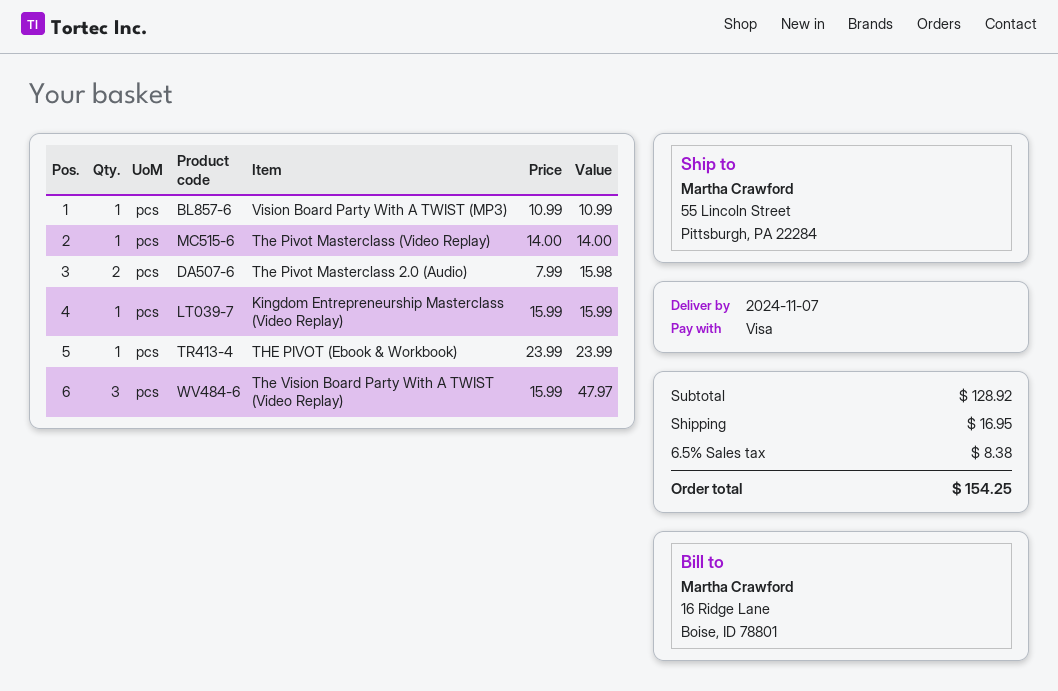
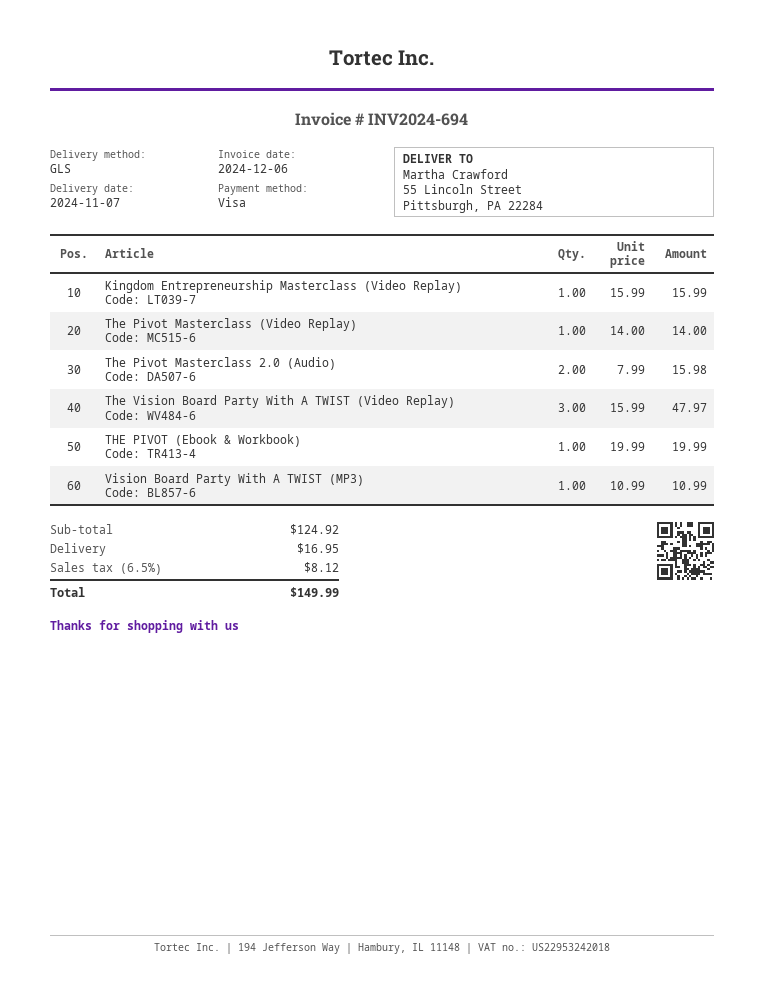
THE PIVOT (Ebook & Workbook): 1 x 23.99 = 23.99 -> 1 x 19.99 = 19.99
subtotal: 128.92 -> 124.92
tax: 6.5% = 8.38 -> 6.5% = 8.12
total: 154.25 -> 149.99

